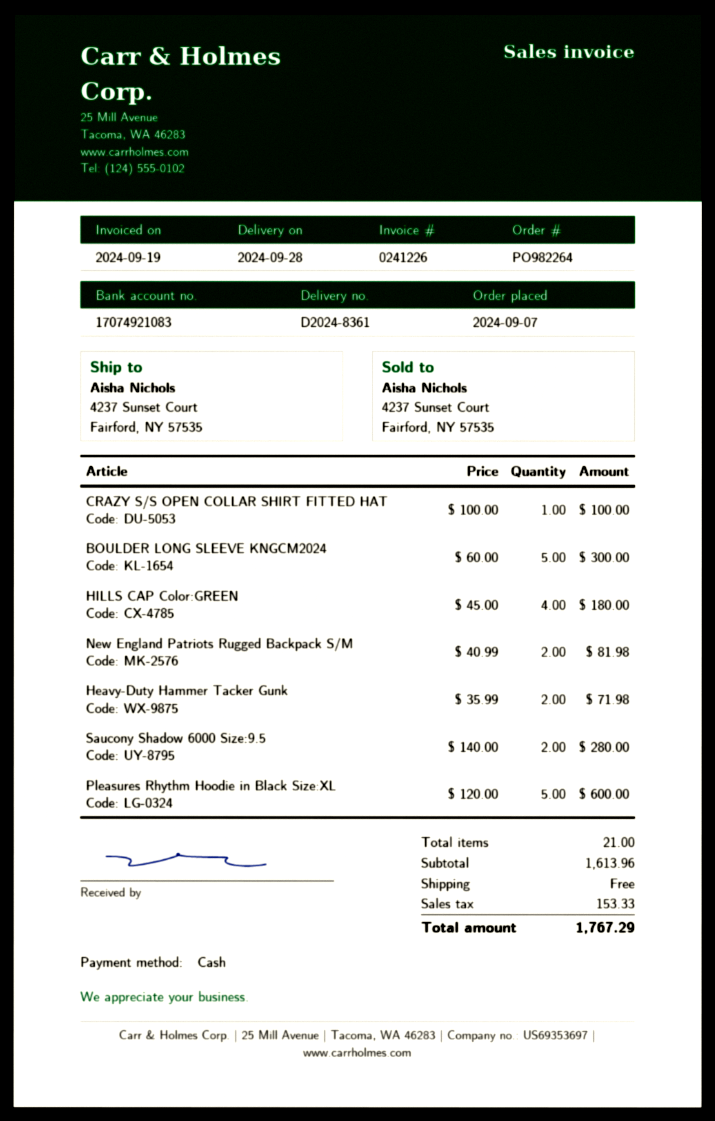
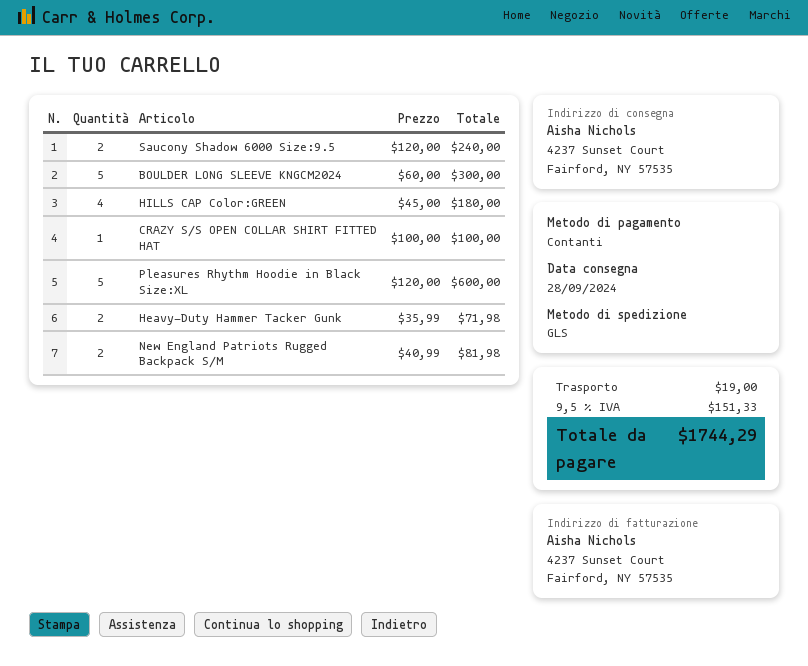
Saucony Shadow 6000 Size:9.5: 2 x 140.00 = 280.00 -> 2 x 120.00 = 240.00
shipping: 0.00 -> 19.00
tax: 153.33 -> 151.33
total: 1767.29 -> 1744.29

